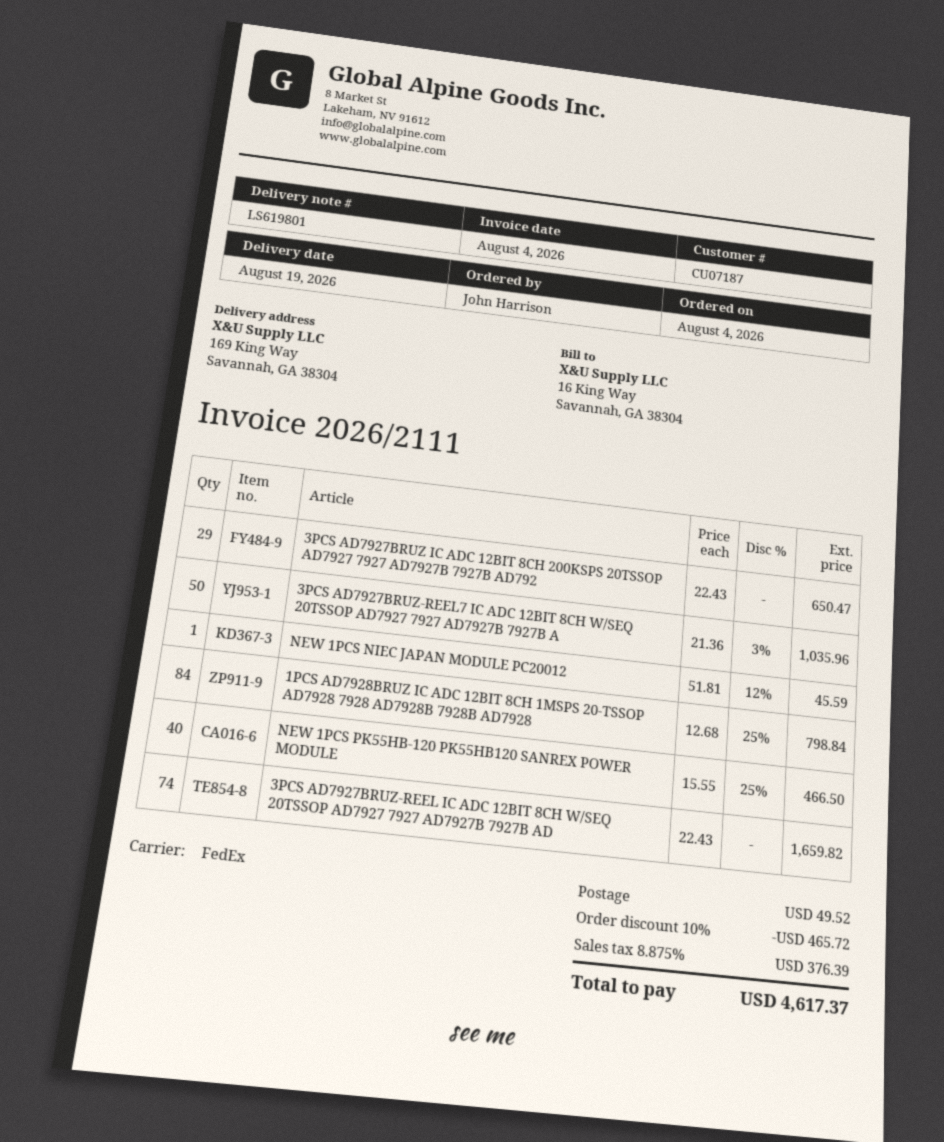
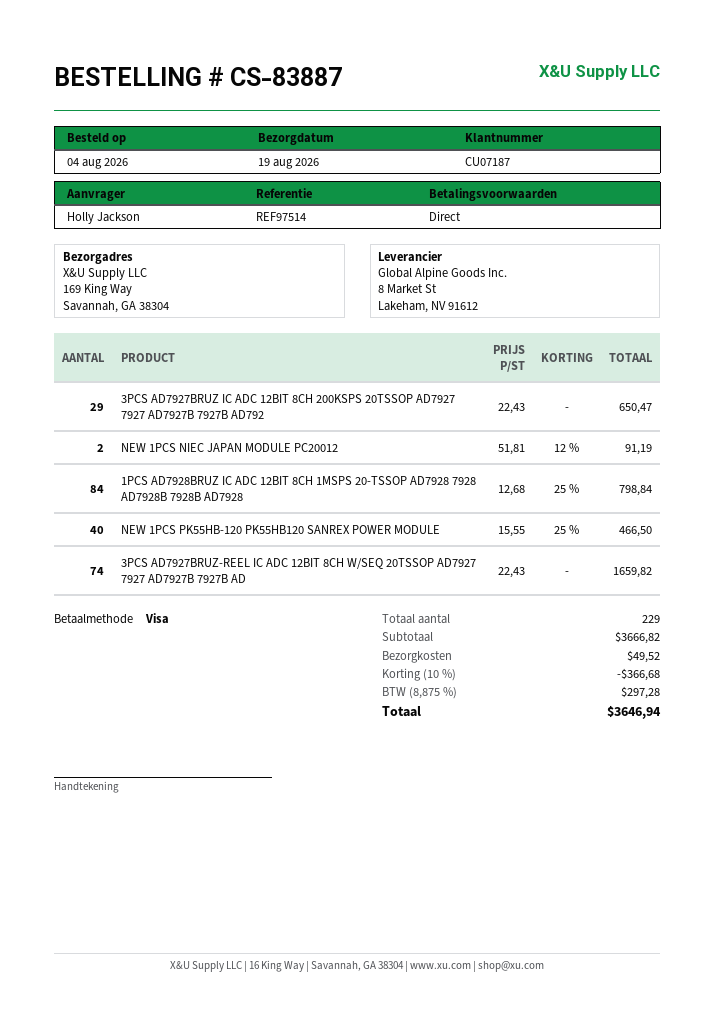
ordered by: John Harrison -> Holly Jackson
3PCS AD7927BRUZ-REEL7 IC ADC 12BIT 8CH W/SEQ 20TSSOP AD7927 7927 AD7927B 7927B A: 50 x 21.36 - 3% = 1035.96 -> none
NEW 1PCS NIEC JAPAN MODULE PC20012: 1 x 51.81 - 12% = 45.59 -> 2 x 51.81 - 12% = 91.19
discount: 10% = 465.72 -> 10% = 366.68
tax: 8.875% = 376.39 -> 8.875% = 297.28
total: 4617.37 -> 3646.94

